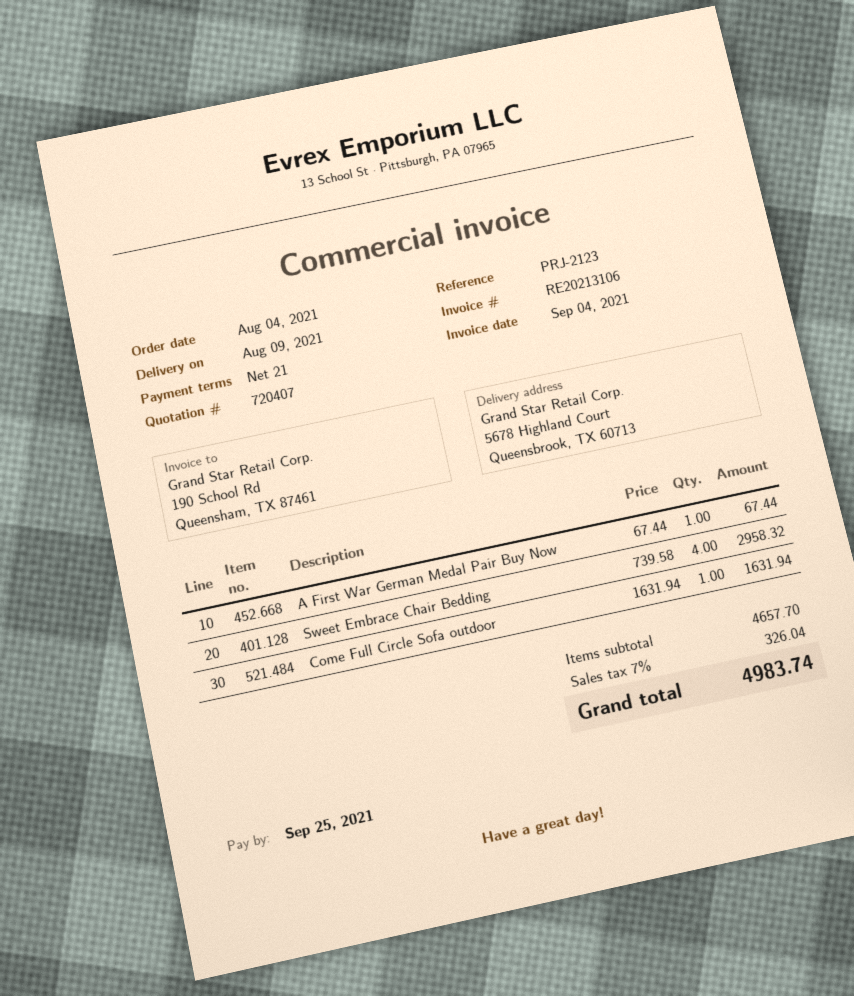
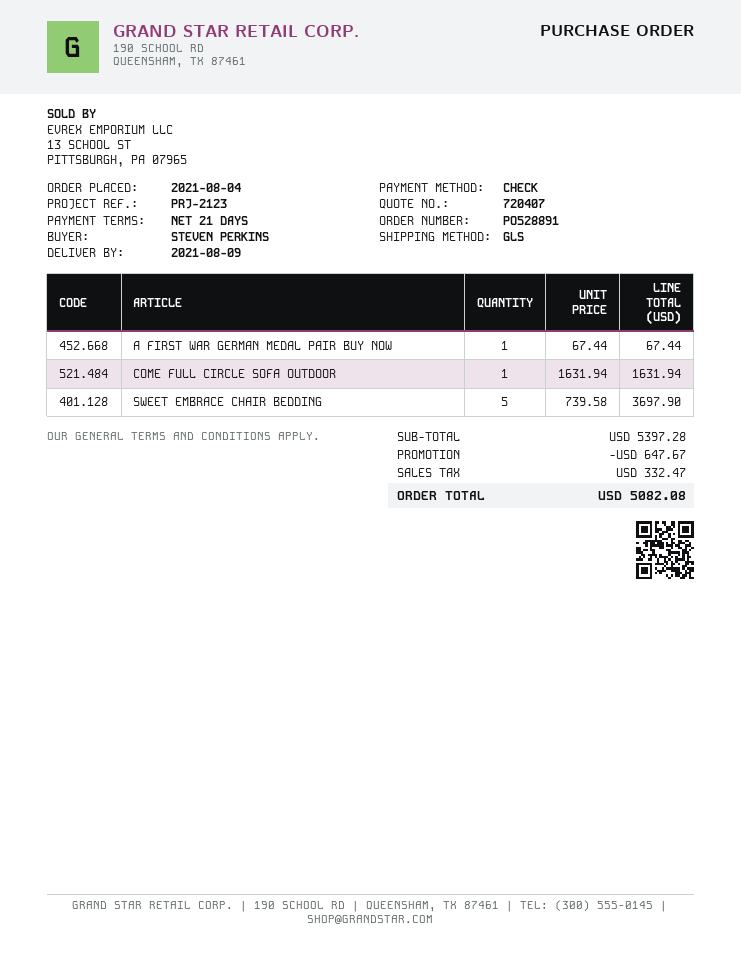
Sweet Embrace Chair Bedding: 4 x 739.58 = 2958.32 -> 5 x 739.58 = 3697.90
subtotal: 4657.70 -> 5397.28
discount: none -> 647.67
tax: 326.04 -> 332.47
total: 4983.74 -> 5082.08

